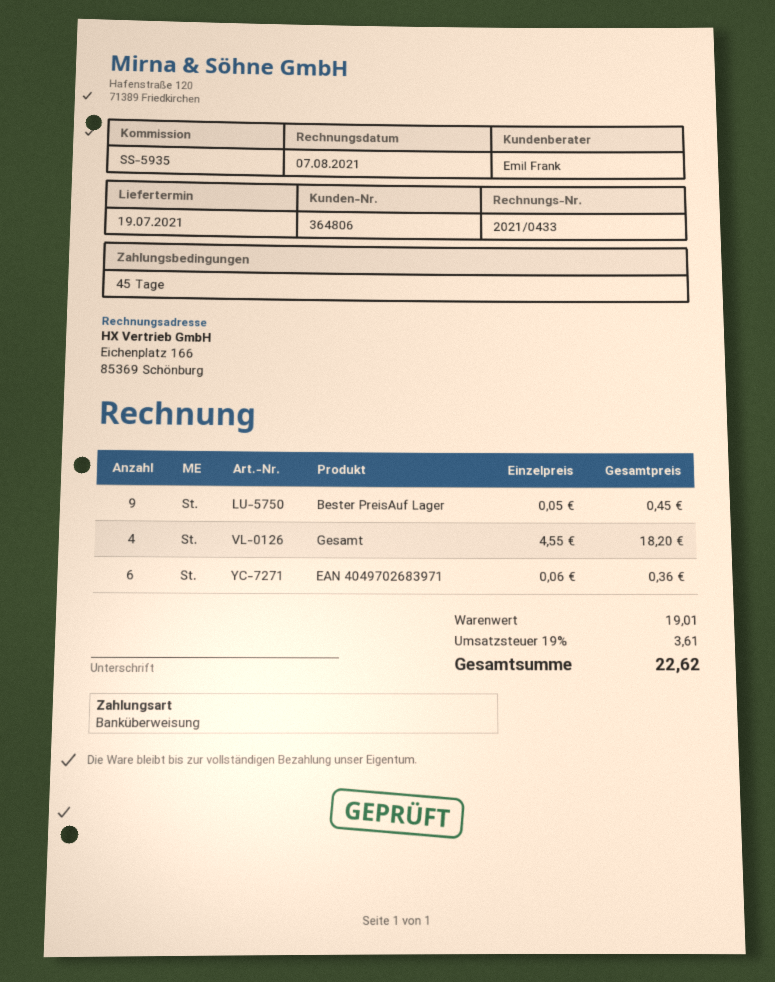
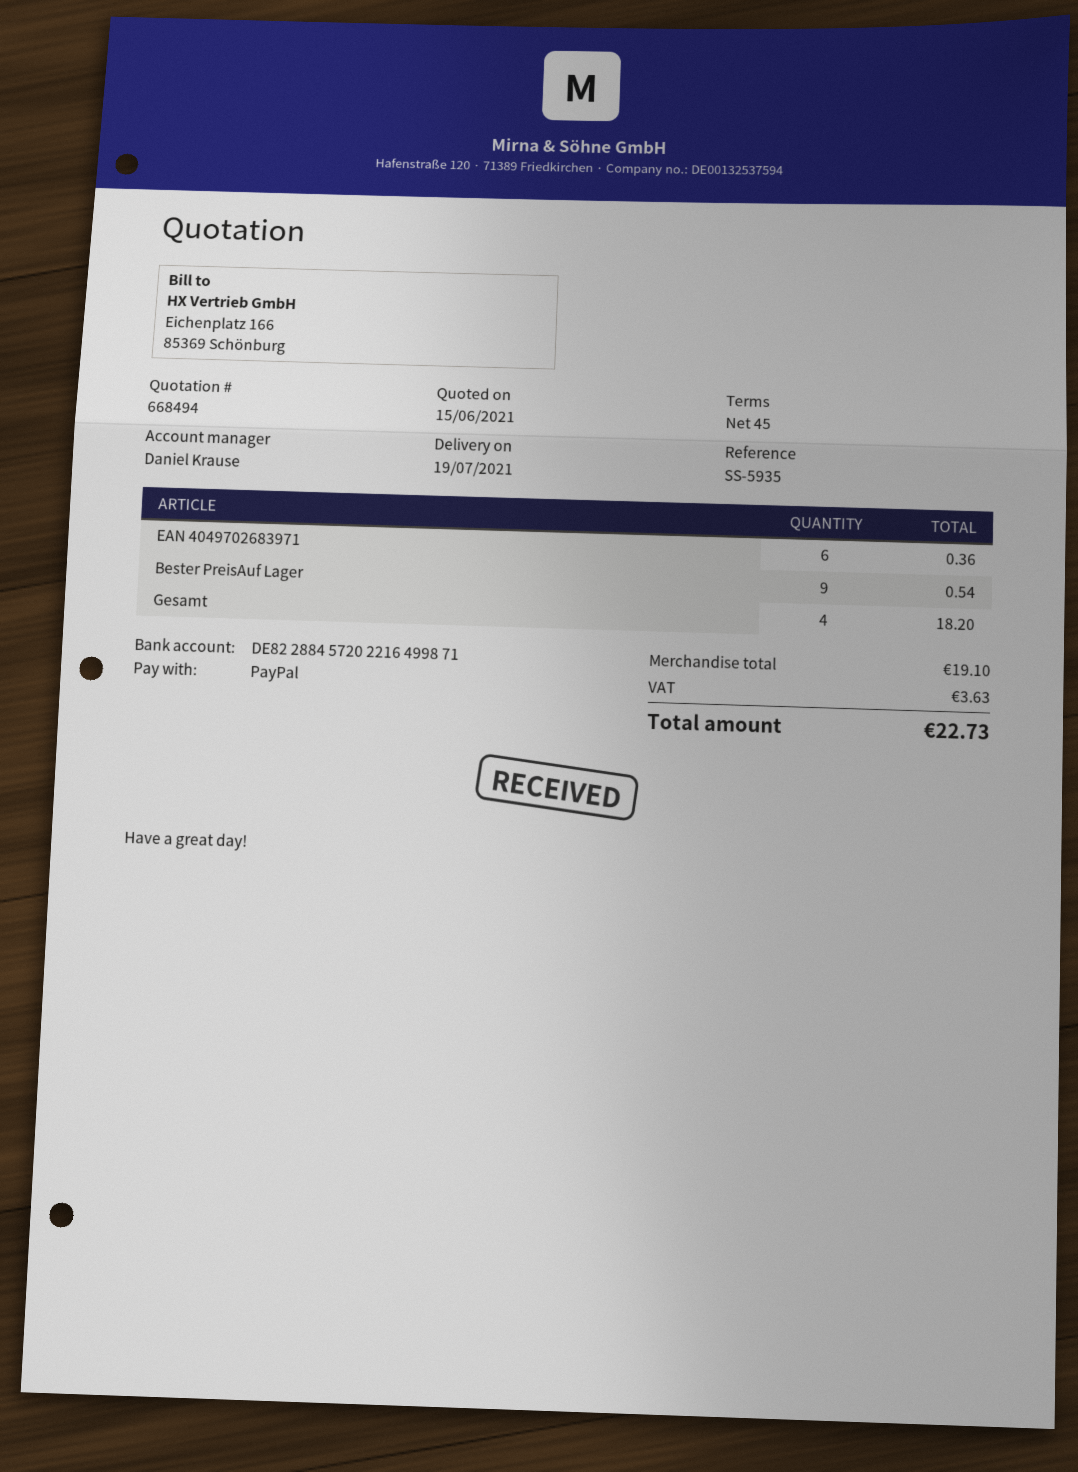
sales rep: Emil Frank -> Daniel Krause
payment method: bank transfer -> PayPal
Bester PreisAuf Lager: 9 for 0.45 -> 9 for 0.54
subtotal: 19.01 -> 19.10
tax: 3.61 -> 3.63
total: 22.62 -> 22.73

